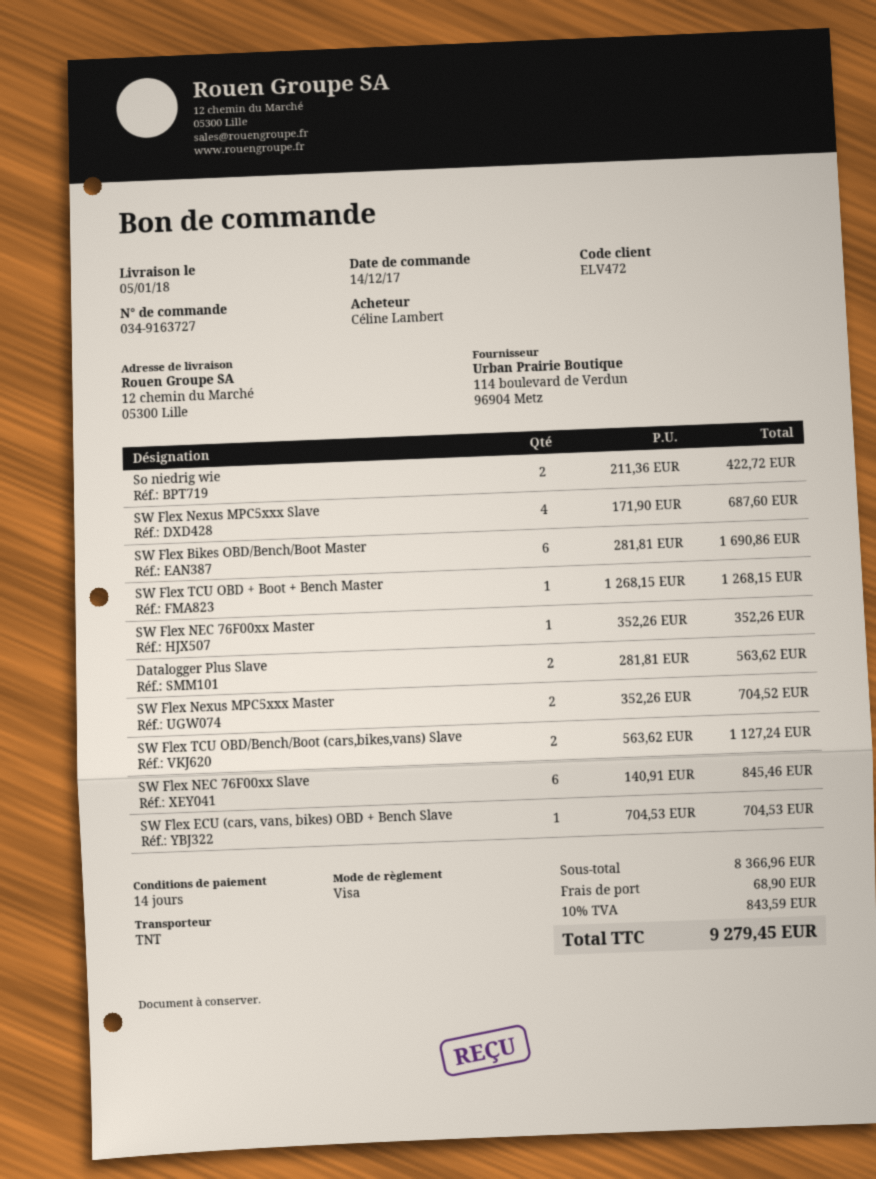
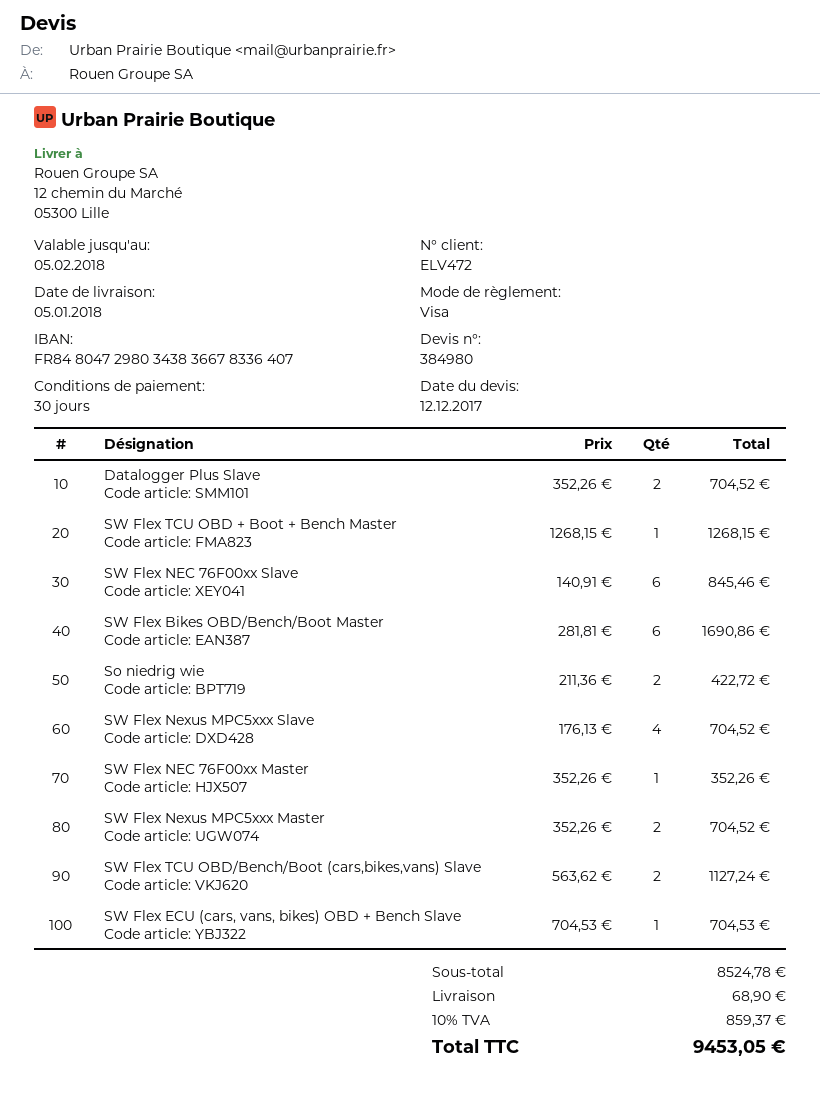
payment terms: 14 days -> 30 days
SW Flex Nexus MPC5xxx Slave: 4 x 171.90 = 687.60 -> 4 x 176.13 = 704.52
Datalogger Plus Slave: 2 x 281.81 = 563.62 -> 2 x 352.26 = 704.52
subtotal: 8366.96 -> 8524.78
tax: 10% = 843.59 -> 10% = 859.37
total: 9279.45 -> 9453.05

